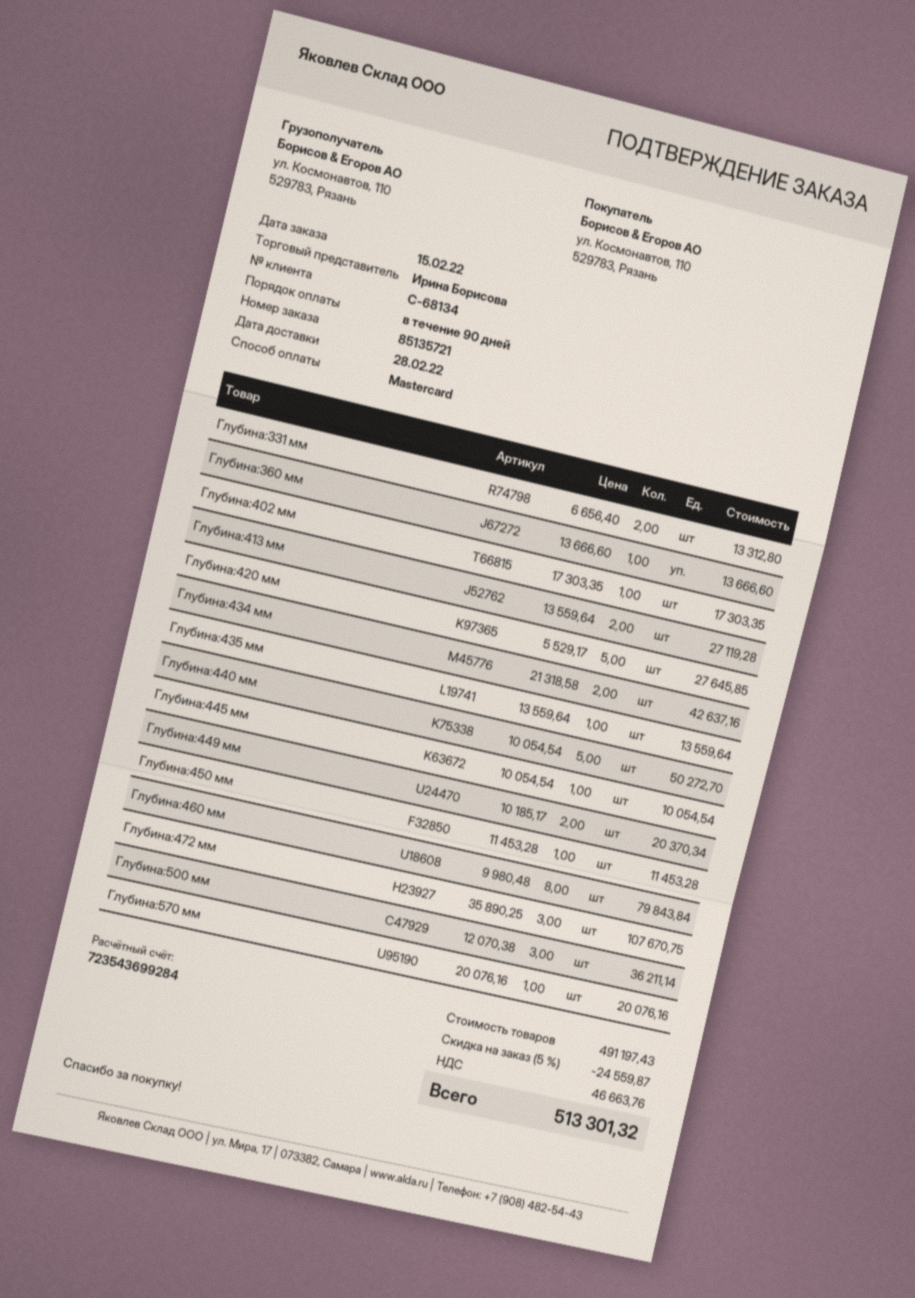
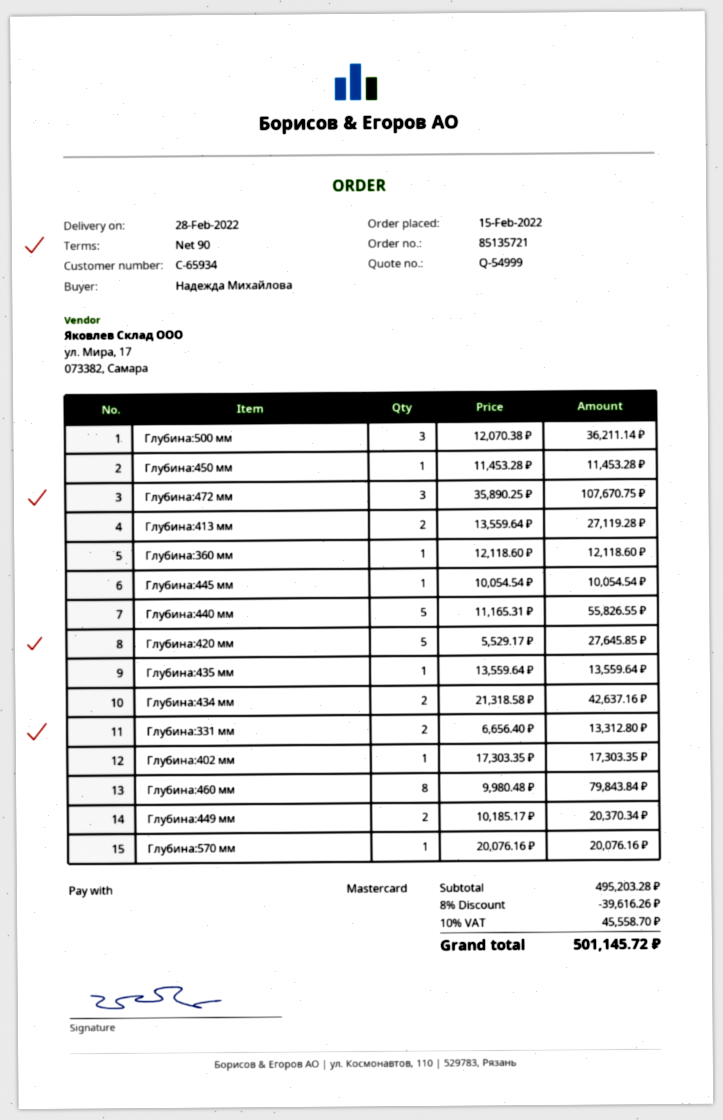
customer number: C-68134 -> C-65934
Глубина:360 мм: 1 x 13666.60 = 13666.60 -> 1 x 12118.60 = 12118.60
Глубина:440 мм: 5 x 10054.54 = 50272.70 -> 5 x 11165.31 = 55826.55
subtotal: 491197.43 -> 495203.28
discount: 5% = 24559.87 -> 8% = 39616.26
tax: 46663.76 -> 45558.70
total: 513301.32 -> 501145.72

